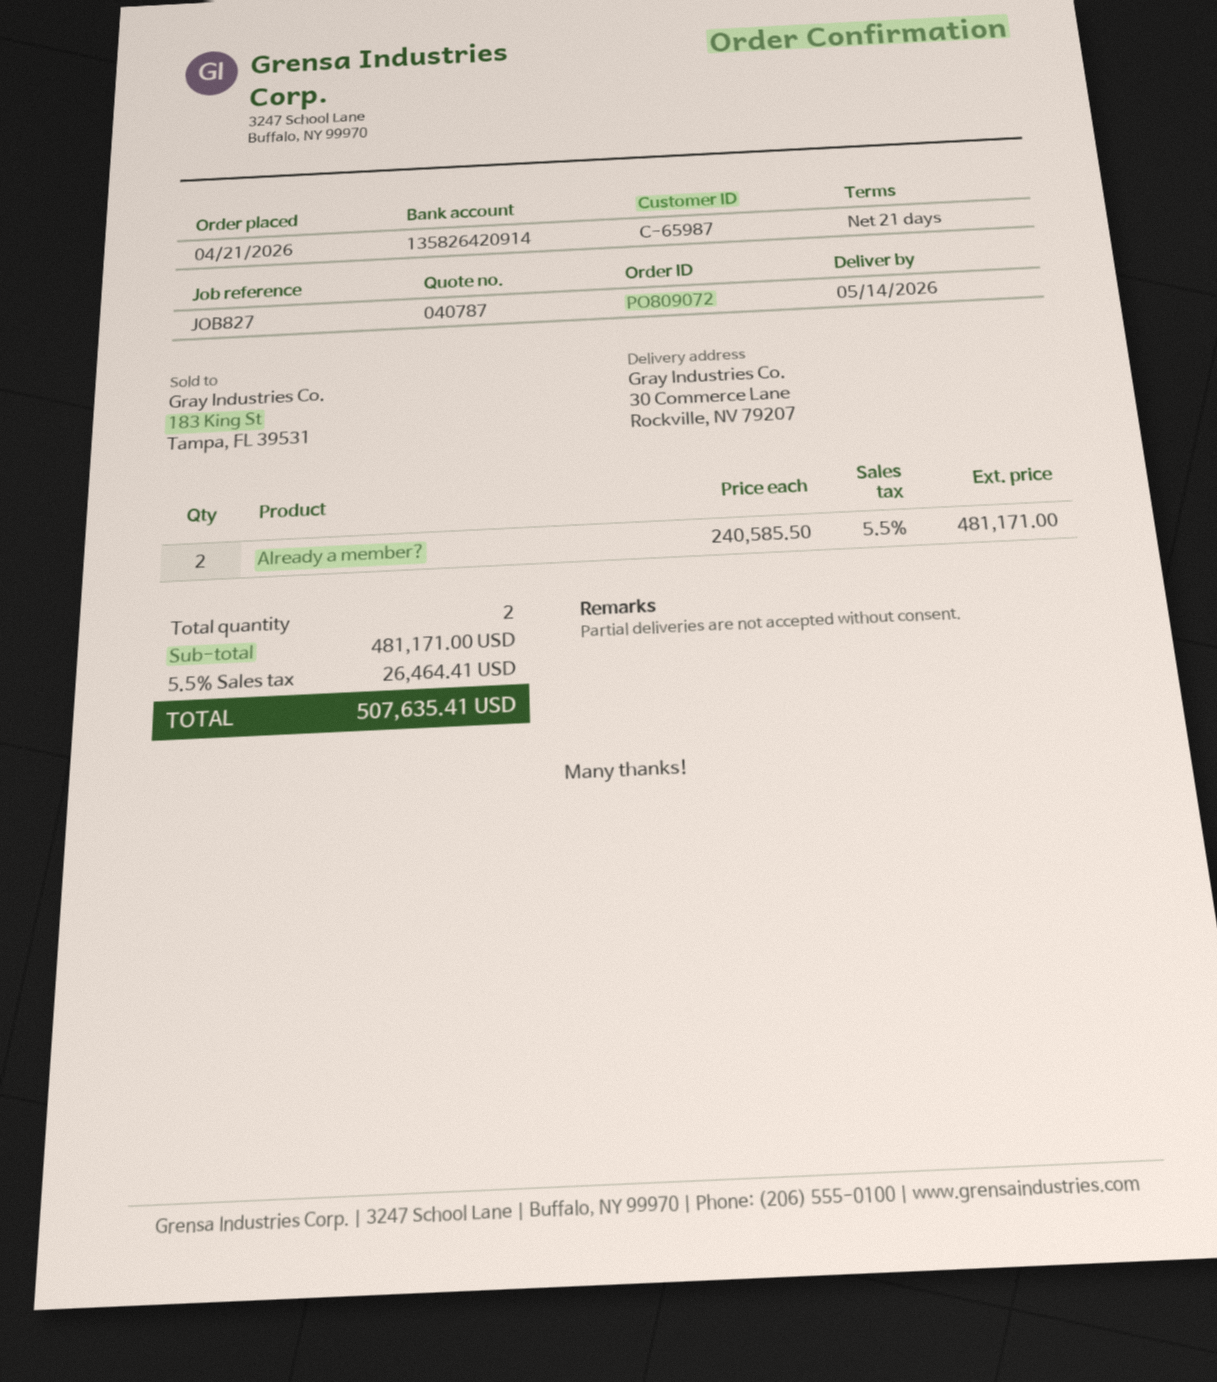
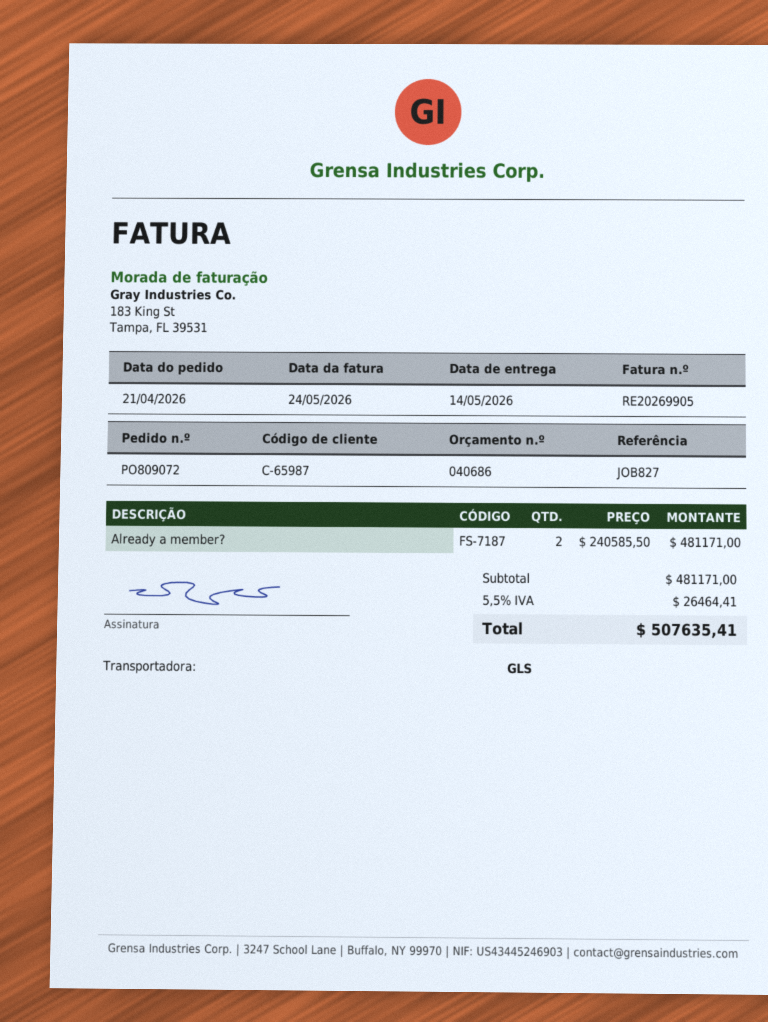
quote number: 040787 -> 040686

